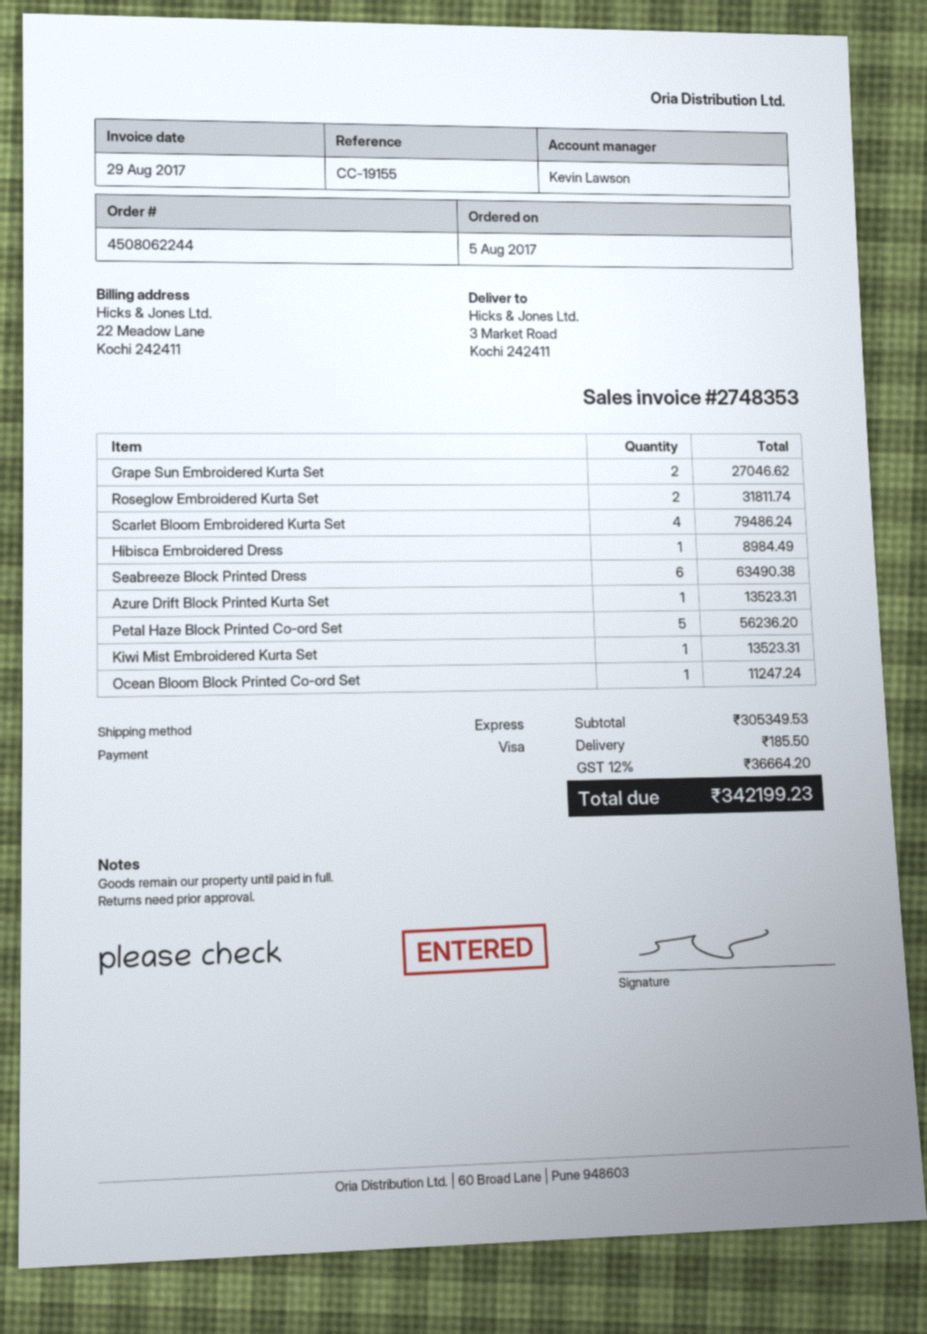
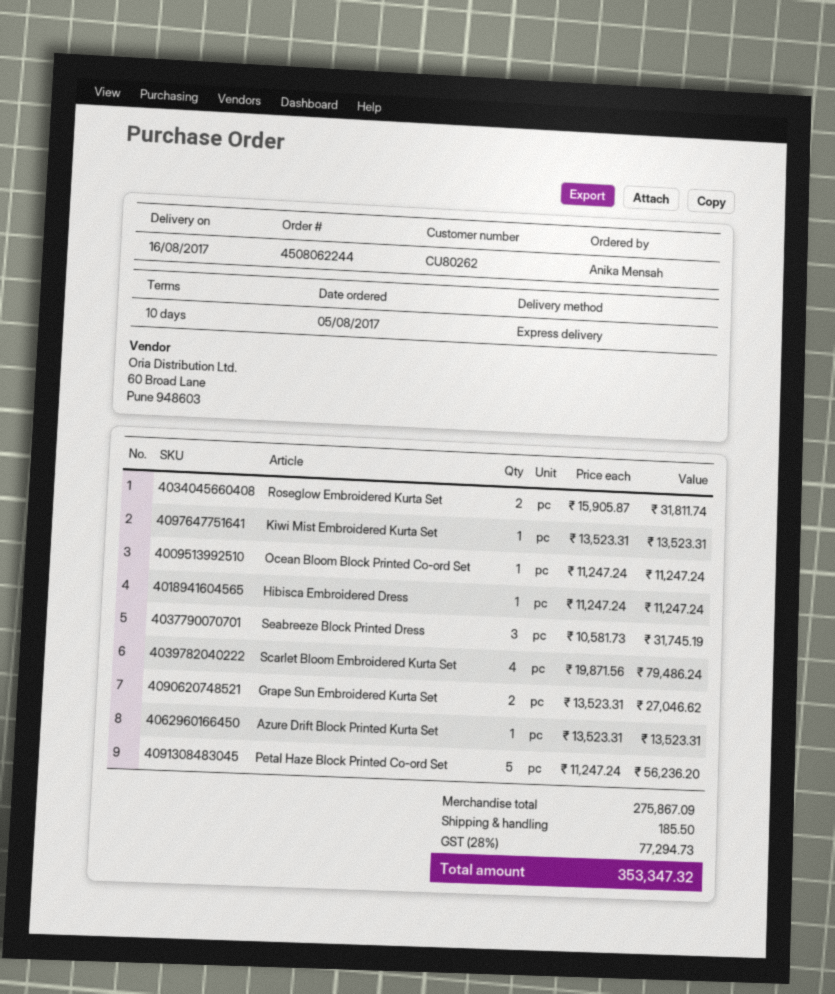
Hibisca Embroidered Dress: 1 for 8984.49 -> 1 for 11247.24
Seabreeze Block Printed Dress: 6 for 63490.38 -> 3 for 31745.19
subtotal: 305349.53 -> 275867.09
tax: 12% = 36664.20 -> 28% = 77294.73
total: 342199.23 -> 353347.32

